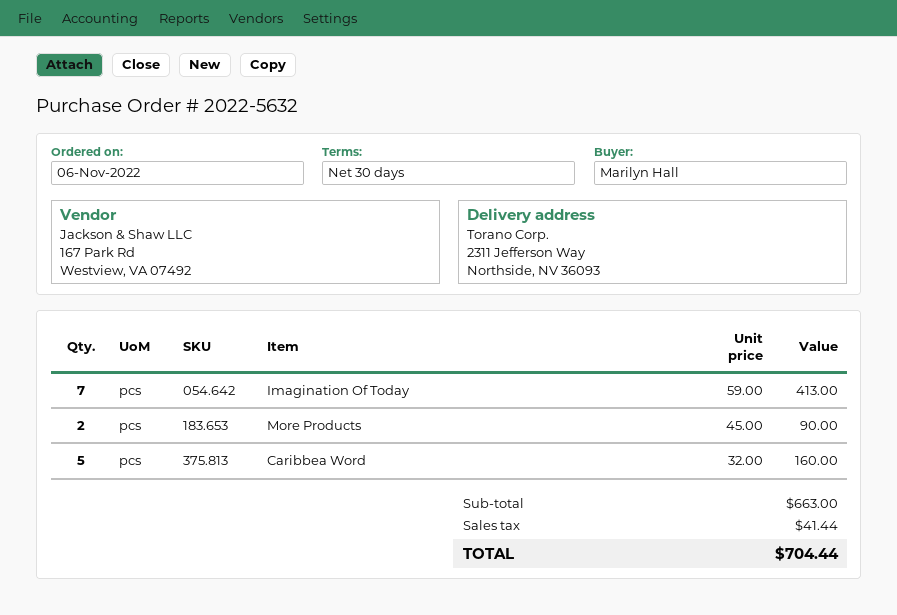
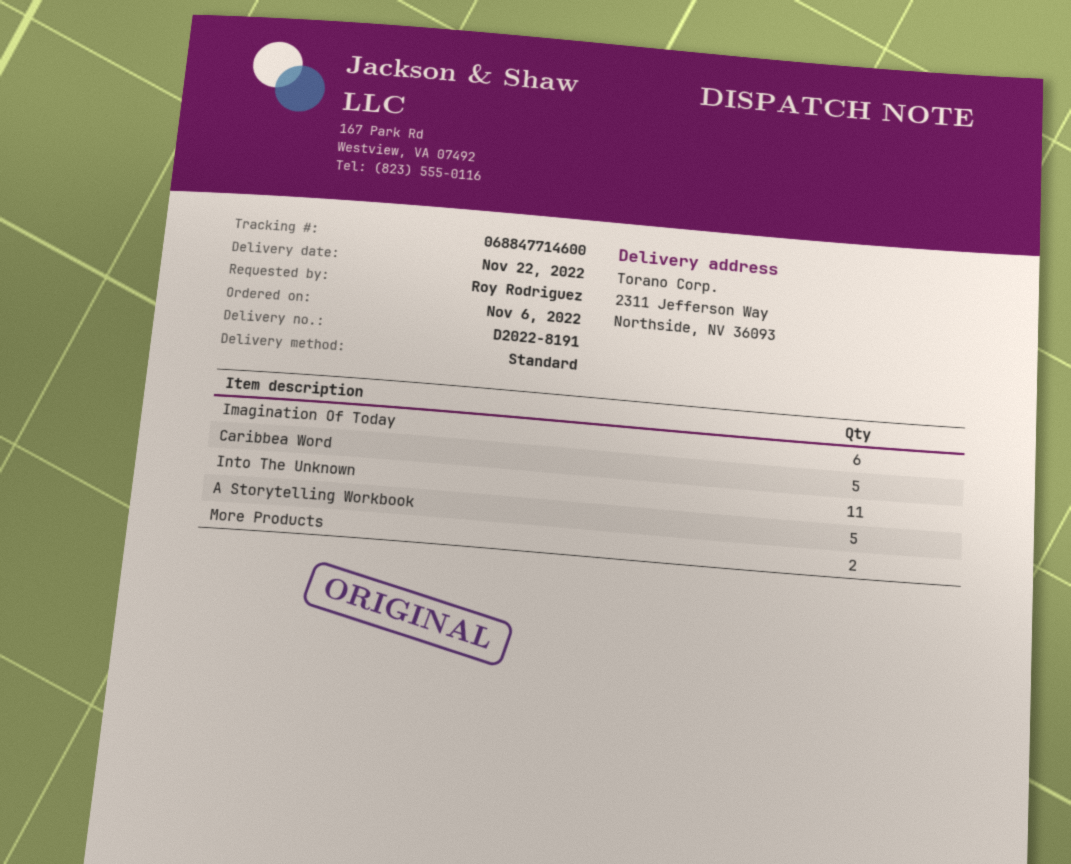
ordered by: Marilyn Hall -> Roy Rodriguez
Imagination Of Today: 7 -> 6
Into The Unknown: none -> 11
A Storytelling Workbook: none -> 5

